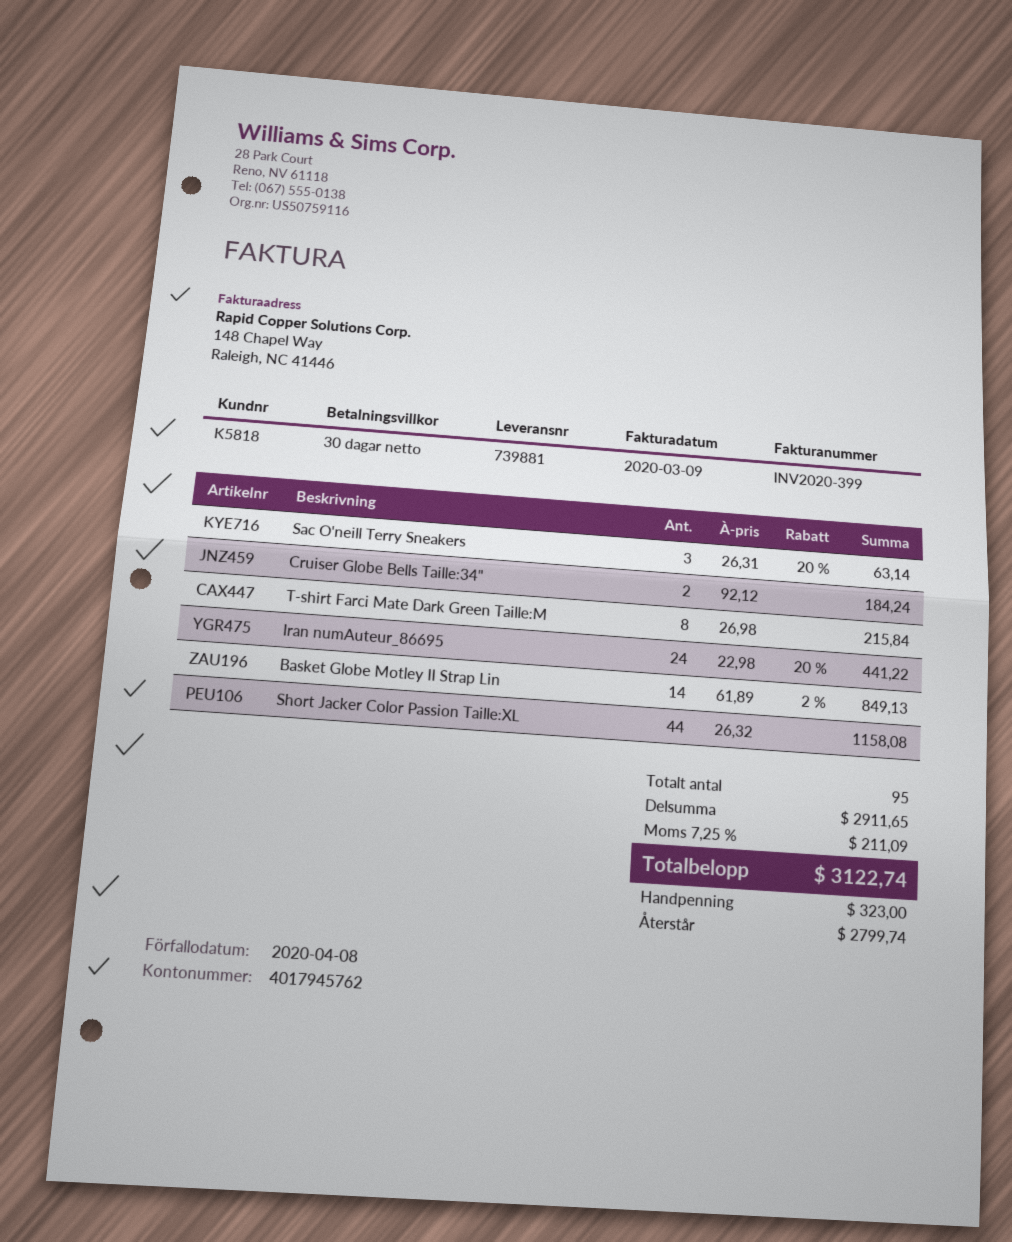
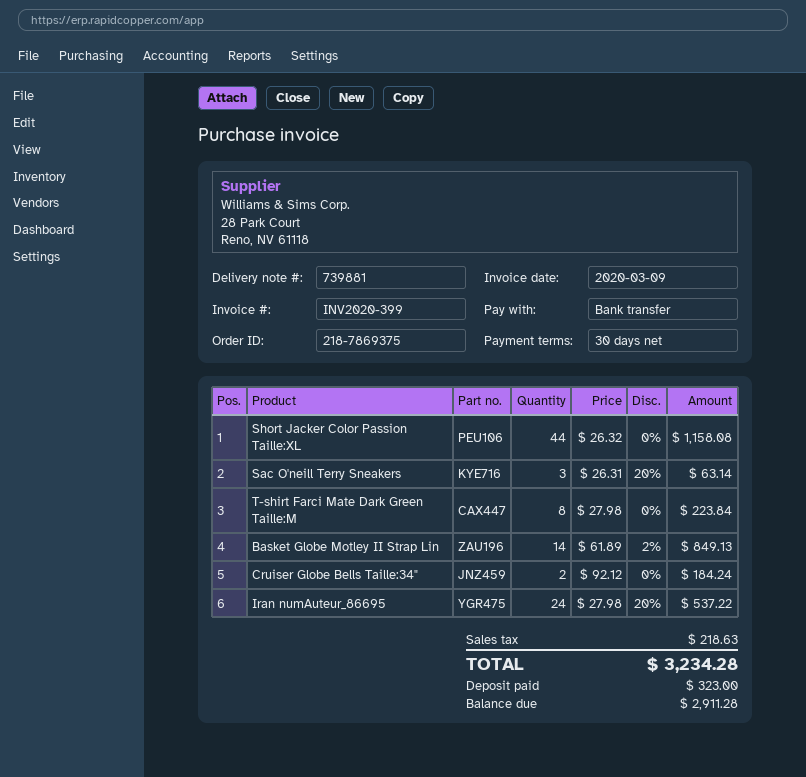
T-shirt Farci Mate Dark Green Taille:M: 8 x 26.98 = 215.84 -> 8 x 27.98 = 223.84
Iran numAuteur_86695: 24 x 22.98 - 20% = 441.22 -> 24 x 27.98 - 20% = 537.22
tax: 211.09 -> 218.63
total: 3122.74 -> 3234.28
balance: 2799.74 -> 2911.28

